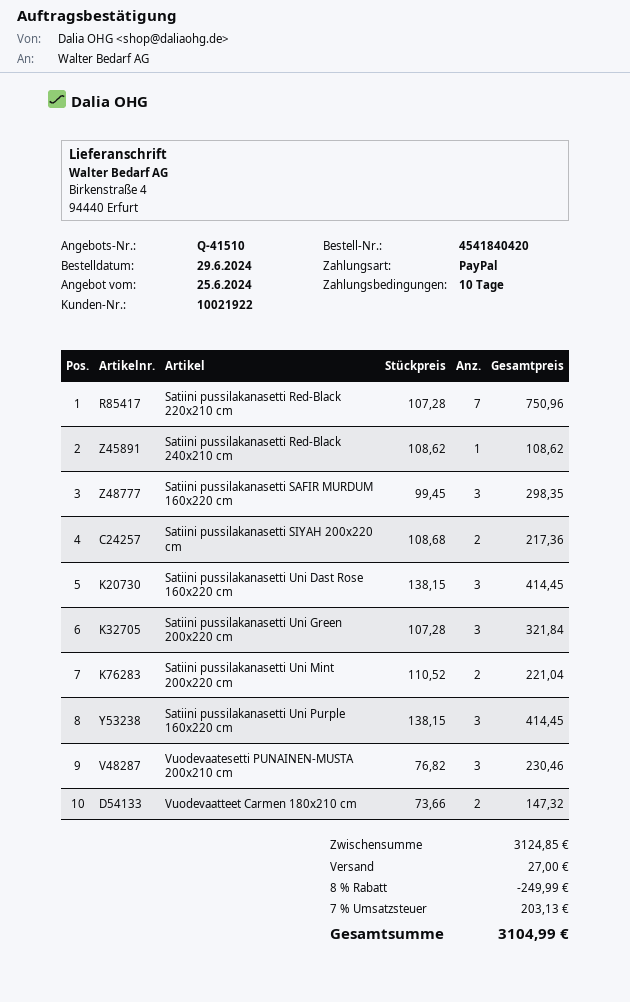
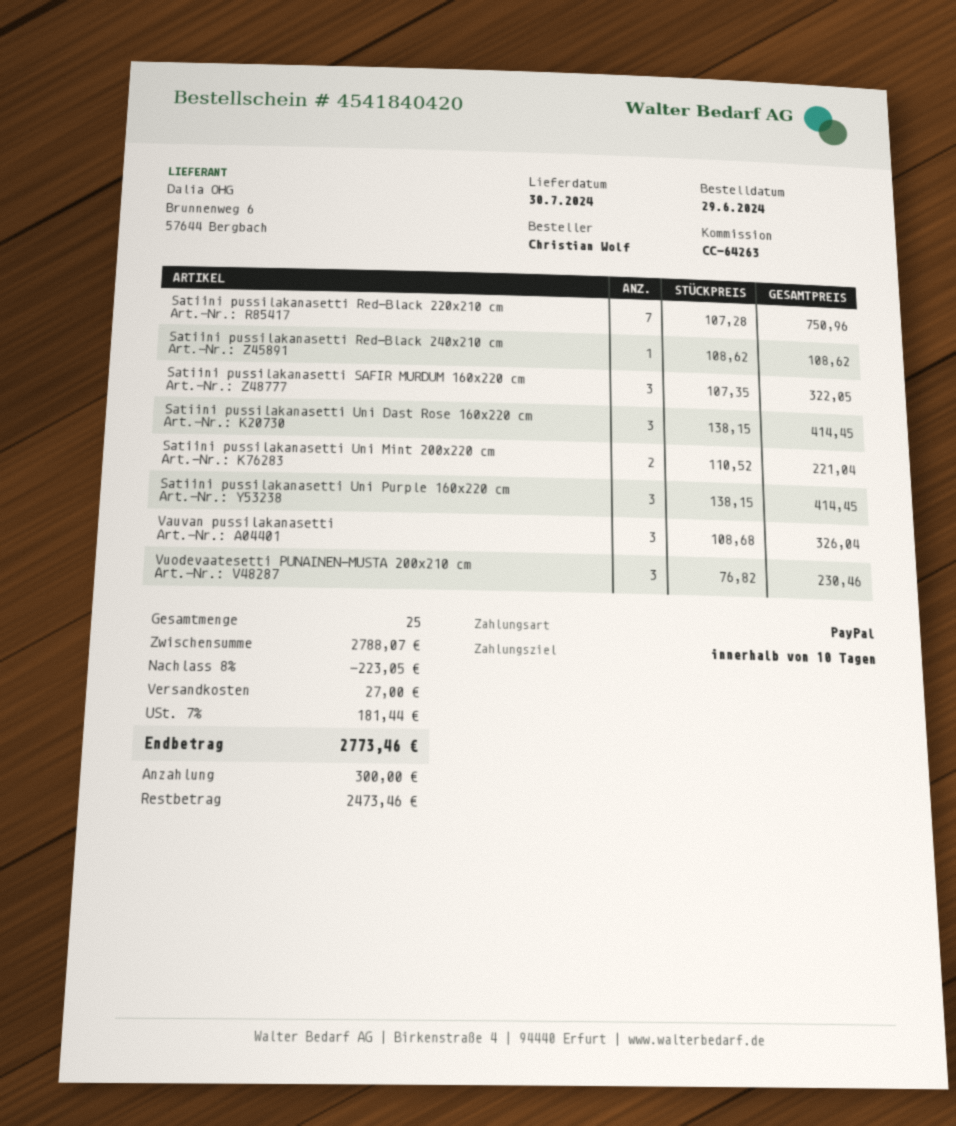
Satiini pussilakanasetti SAFIR MURDUM 160x220 cm: 3 x 99.45 = 298.35 -> 3 x 107.35 = 322.05
Satiini pussilakanasetti SIYAH 200x220 cm: 2 x 108.68 = 217.36 -> none
Satiini pussilakanasetti Uni Green 200x220 cm: 3 x 107.28 = 321.84 -> none
Vuodevaatteet Carmen 180x210 cm: 2 x 73.66 = 147.32 -> none
Vauvan pussilakanasetti: none -> 3 x 108.68 = 326.04
subtotal: 3124.85 -> 2788.07
discount: 8% = 249.99 -> 8% = 223.05
tax: 7% = 203.13 -> 7% = 181.44
total: 3104.99 -> 2773.46

